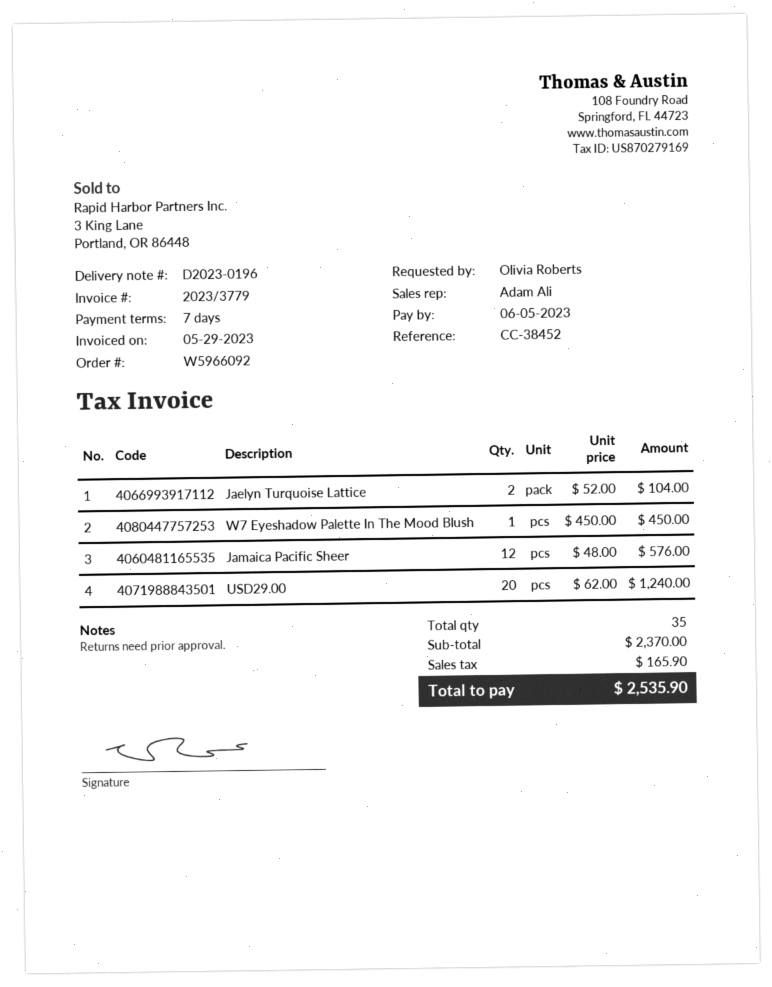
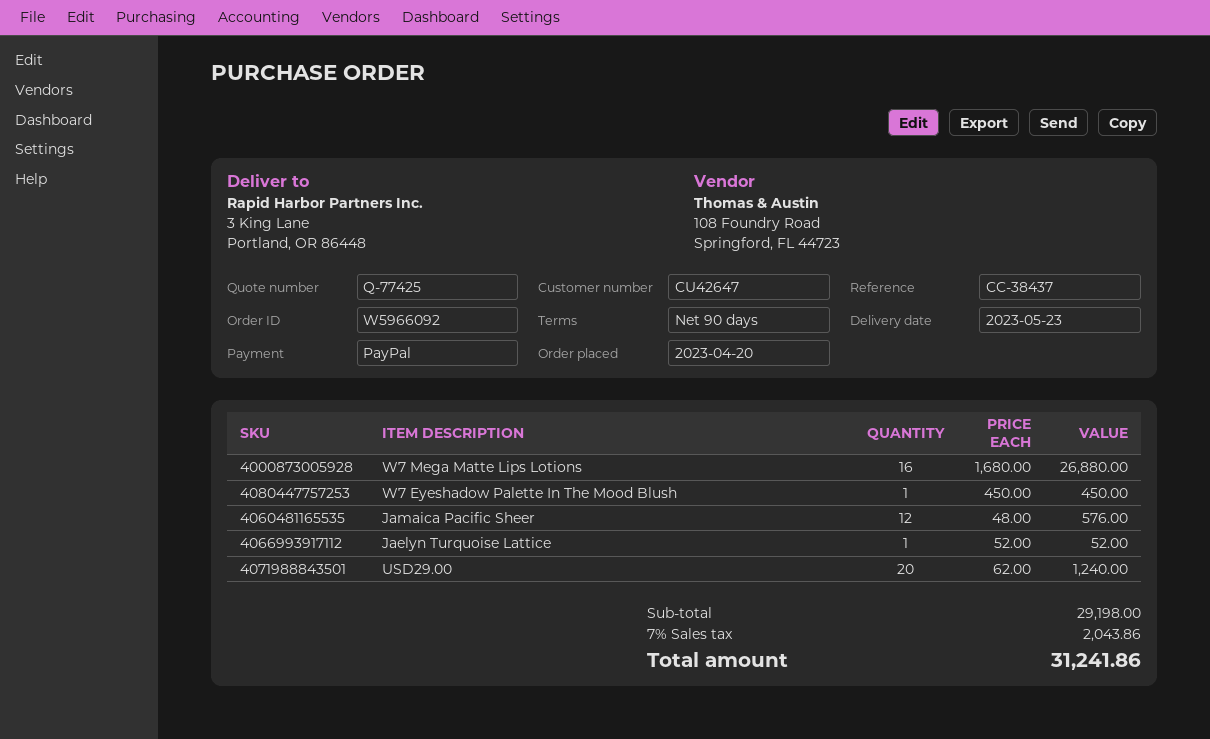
payment terms: 7 days -> 90 days
reference: CC-38452 -> CC-38437
Jaelyn Turquoise Lattice: 2 x 52.00 = 104.00 -> 1 x 52.00 = 52.00
W7 Mega Matte Lips Lotions: none -> 16 x 1680.00 = 26880.00
subtotal: 2370.00 -> 29198.00
tax: 165.90 -> 2043.86
total: 2535.90 -> 31241.86

